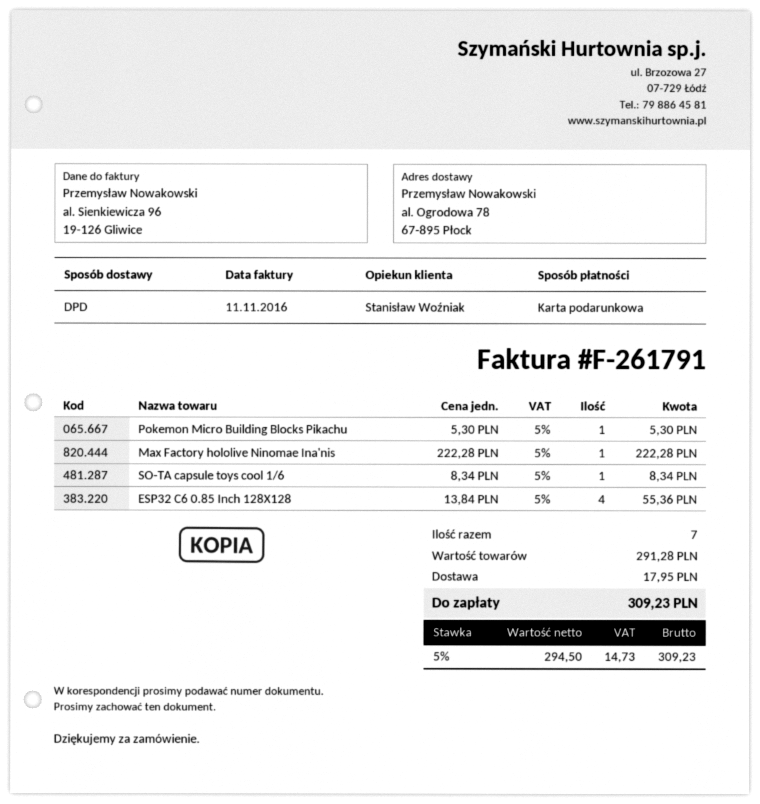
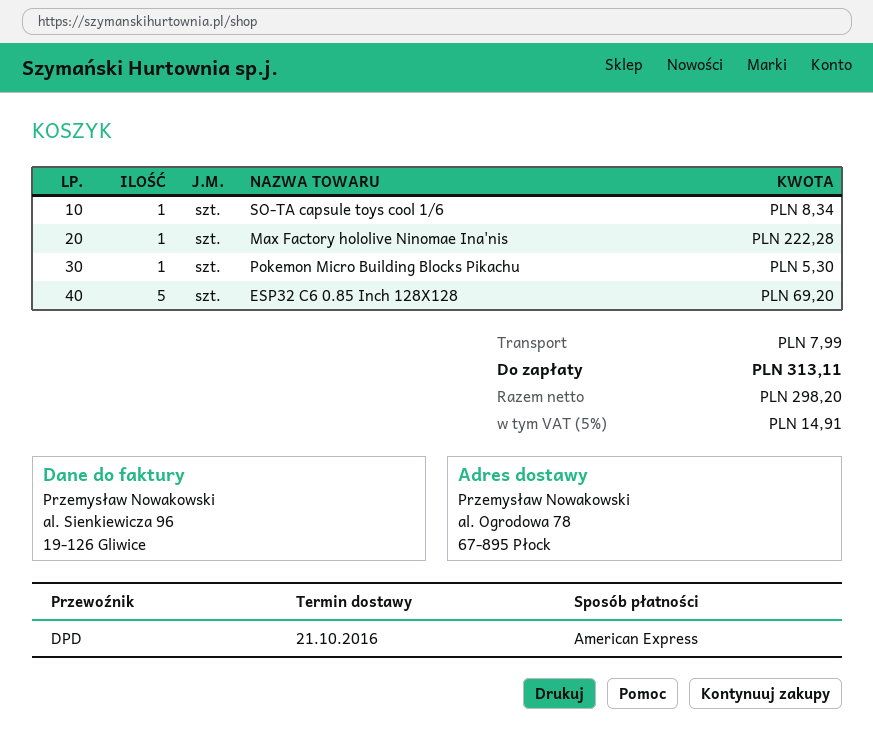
payment method: gift card -> American Express
ESP32 C6 0.85 Inch 128X128: 4 for 55.36 -> 5 for 69.20
shipping: 17.95 -> 7.99
net: 294.50 -> 298.20
tax: 5% = 14.73 -> 5% = 14.91
total: 309.23 -> 313.11

